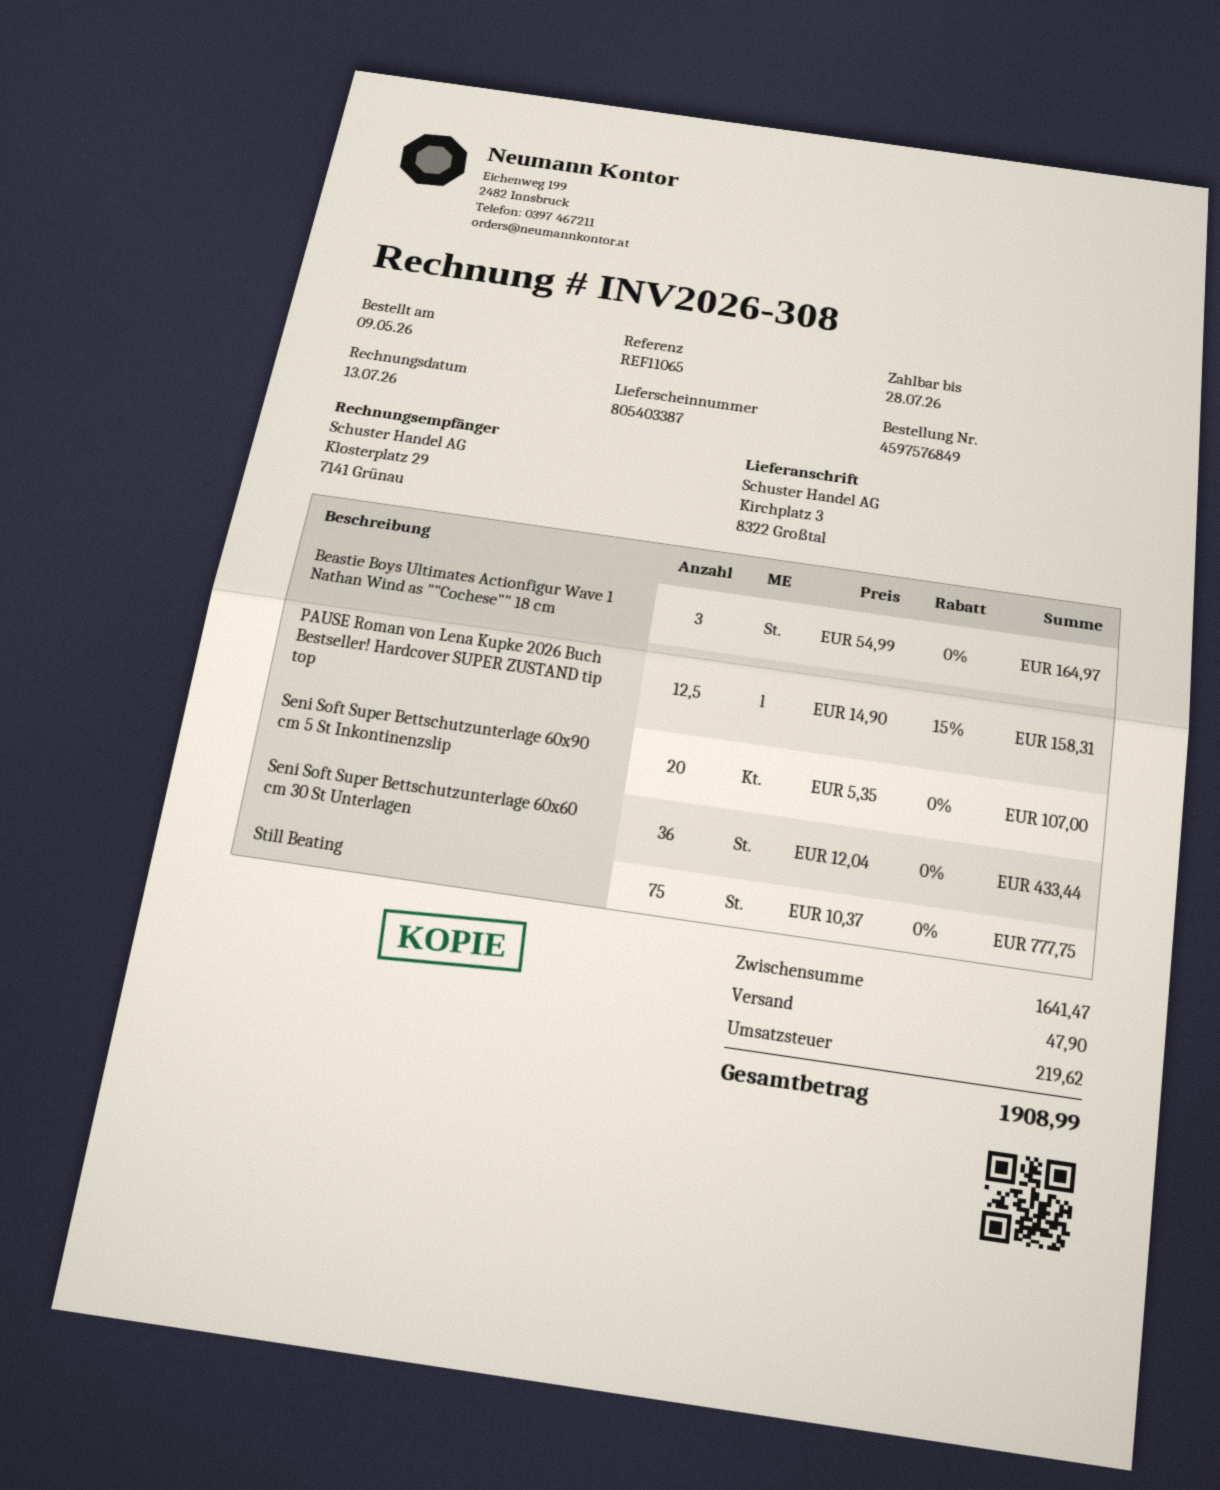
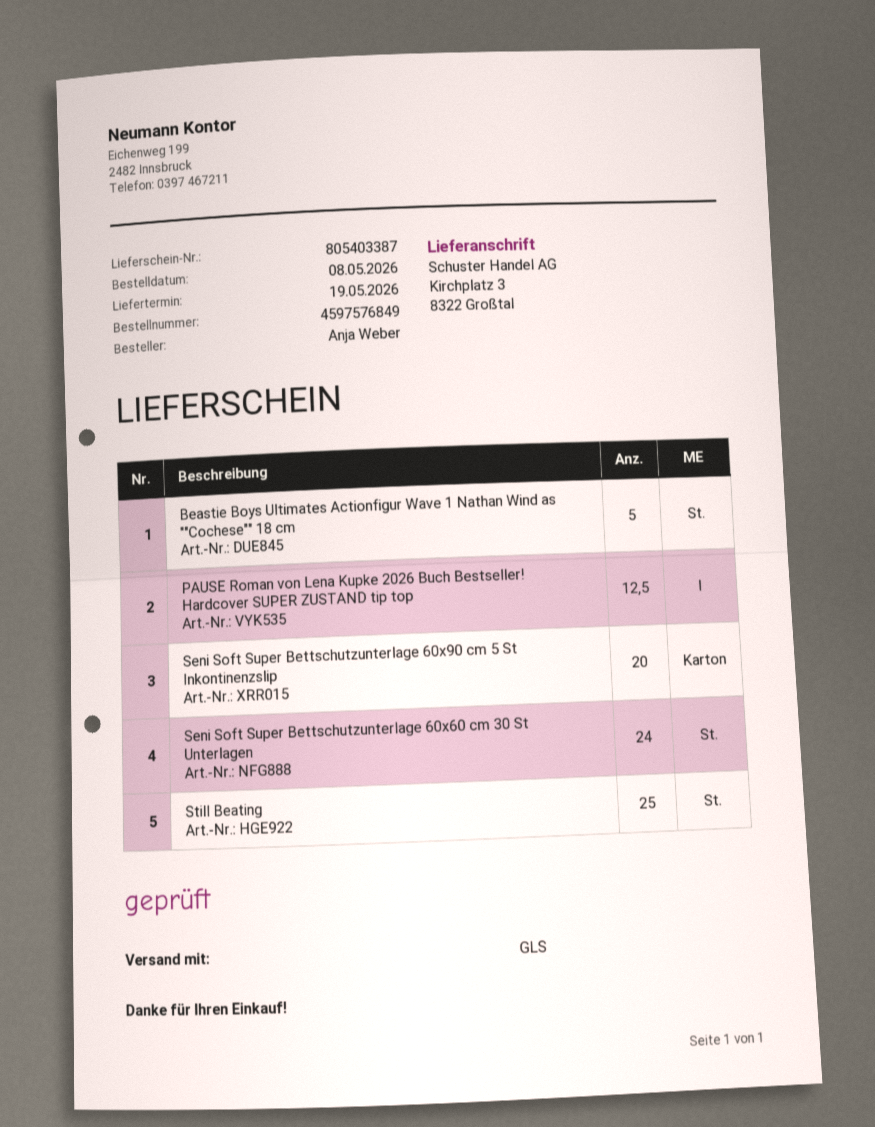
order date: 2026-05-09 -> 2026-05-08
Beastie Boys Ultimates Actionfigur Wave 1 Nathan Wind as ""Cochese"" 18 cm: 3 -> 5
Seni Soft Super Bettschutzunterlage 60x60 cm 30 St Unterlagen: 36 -> 24
Still Beating: 75 -> 25

